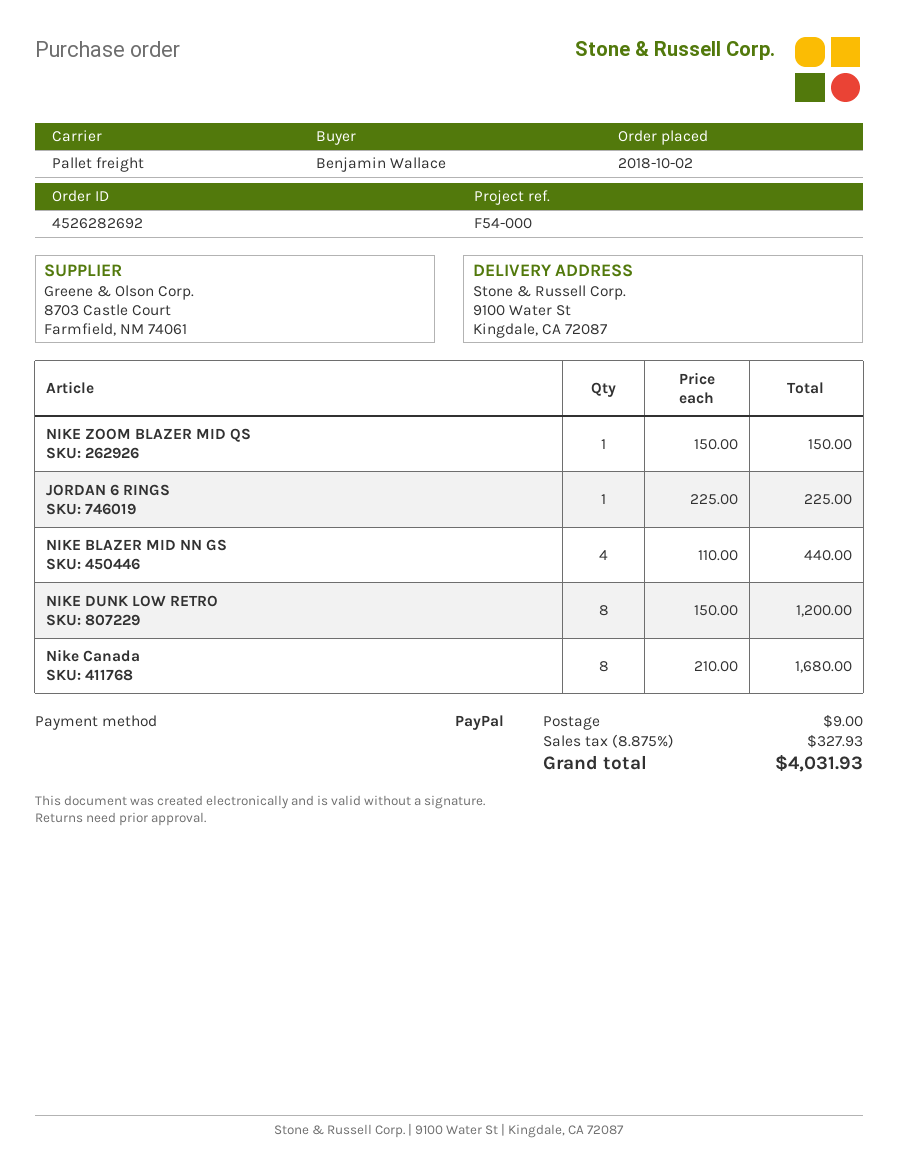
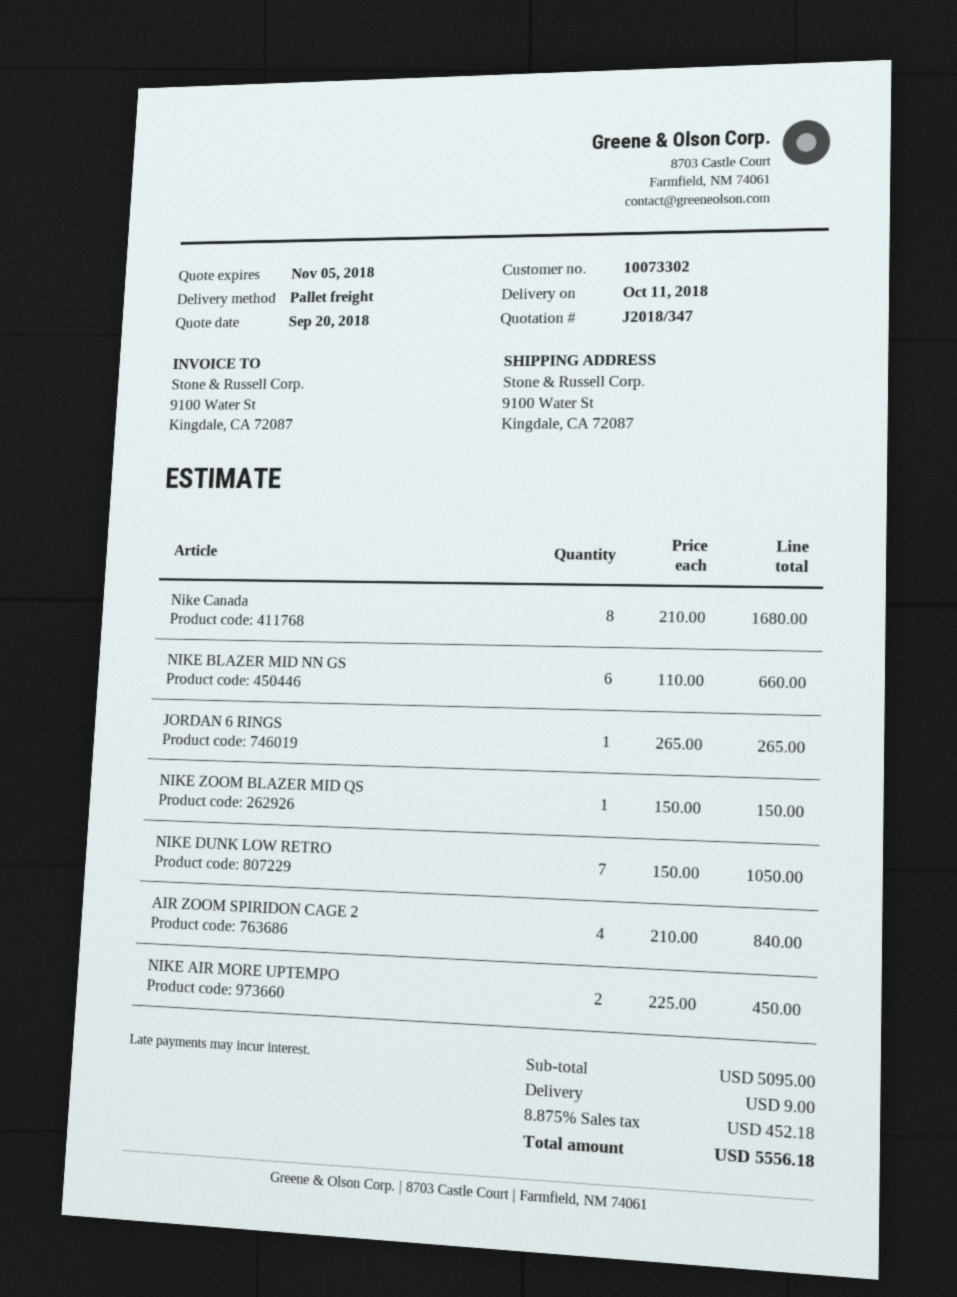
JORDAN 6 RINGS: 1 x 225.00 = 225.00 -> 1 x 265.00 = 265.00
NIKE BLAZER MID NN GS: 4 x 110.00 = 440.00 -> 6 x 110.00 = 660.00
NIKE DUNK LOW RETRO: 8 x 150.00 = 1200.00 -> 7 x 150.00 = 1050.00
AIR ZOOM SPIRIDON CAGE 2: none -> 4 x 210.00 = 840.00
NIKE AIR MORE UPTEMPO: none -> 2 x 225.00 = 450.00
tax: 8.875% = 327.93 -> 8.875% = 452.18
total: 4031.93 -> 5556.18

